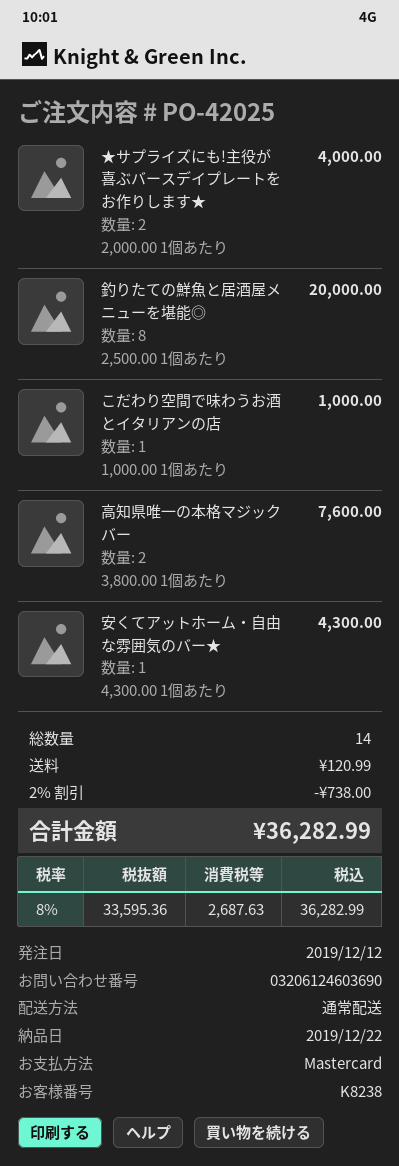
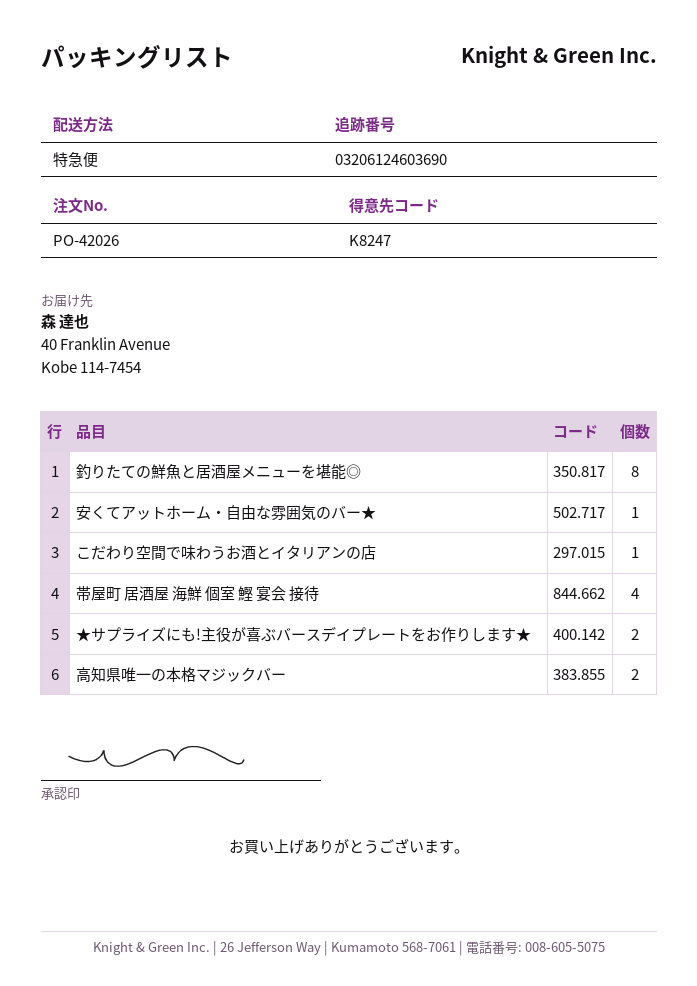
order number: PO-42025 -> PO-42026
customer number: K8238 -> K8247
shipping method: standard -> express
帯屋町 居酒屋 海鮮 個室 鰹 宴会 接待: none -> 4

